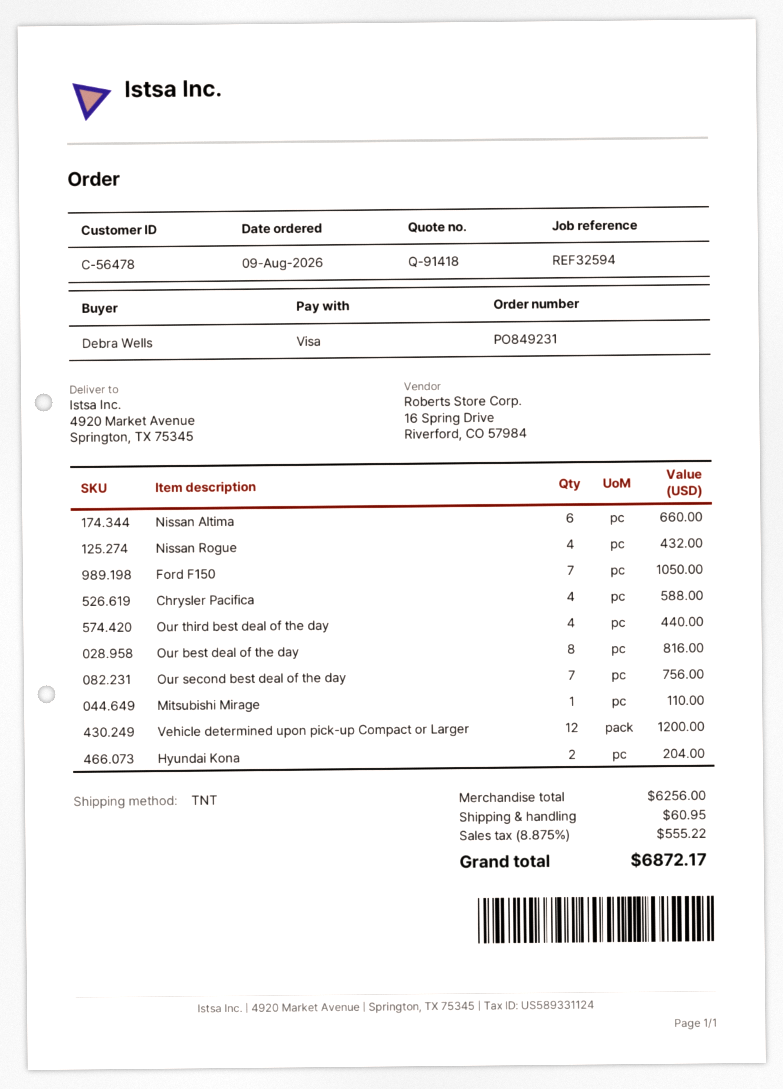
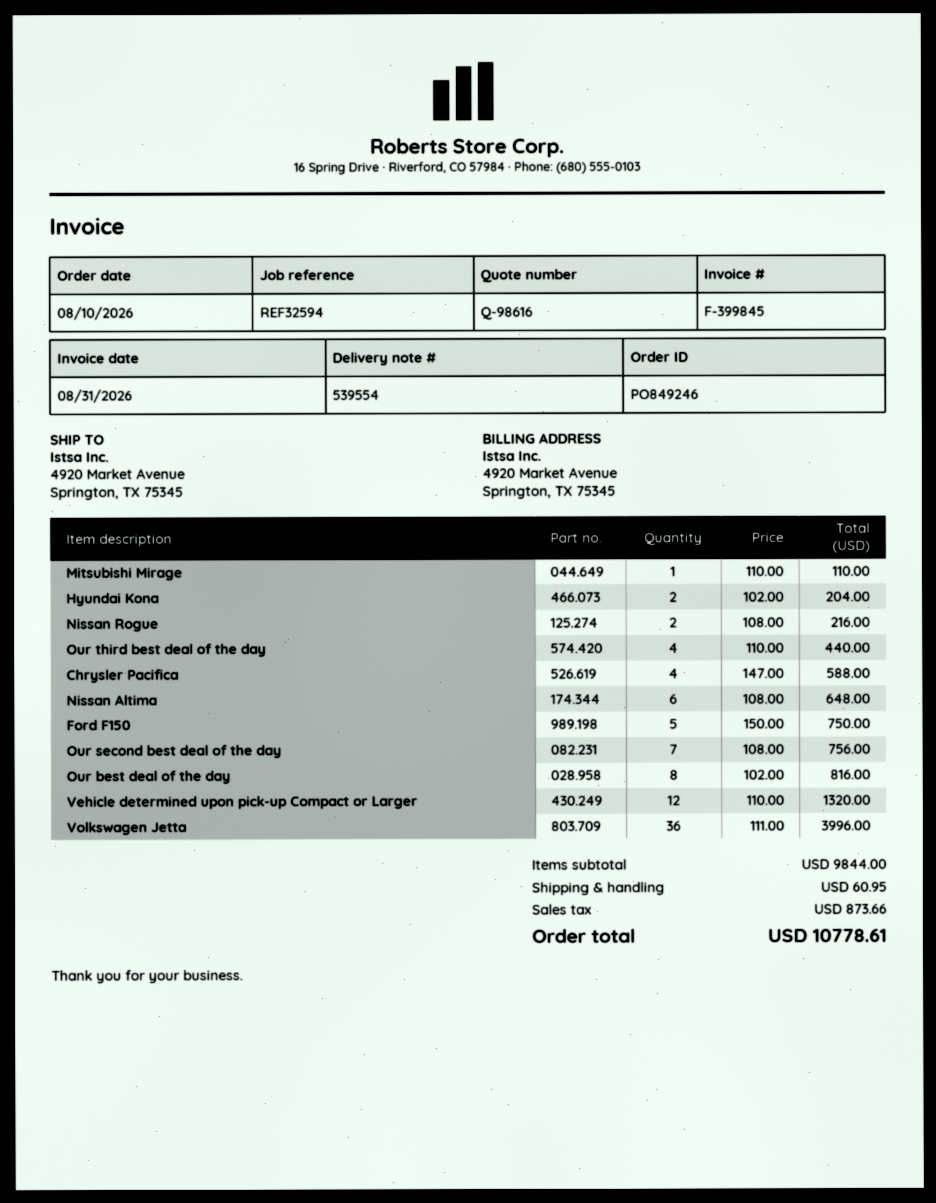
quote number: Q-91418 -> Q-98616
order number: PO849231 -> PO849246
order date: 2026-08-09 -> 2026-08-10
Nissan Altima: 6 for 660.00 -> 6 for 648.00
Nissan Rogue: 4 for 432.00 -> 2 for 216.00
Ford F150: 7 for 1050.00 -> 5 for 750.00
Vehicle determined upon pick-up Compact or Larger: 12 for 1200.00 -> 12 for 1320.00
Volkswagen Jetta: none -> 36 for 3996.00
subtotal: 6256.00 -> 9844.00
tax: 555.22 -> 873.66
total: 6872.17 -> 10778.61

